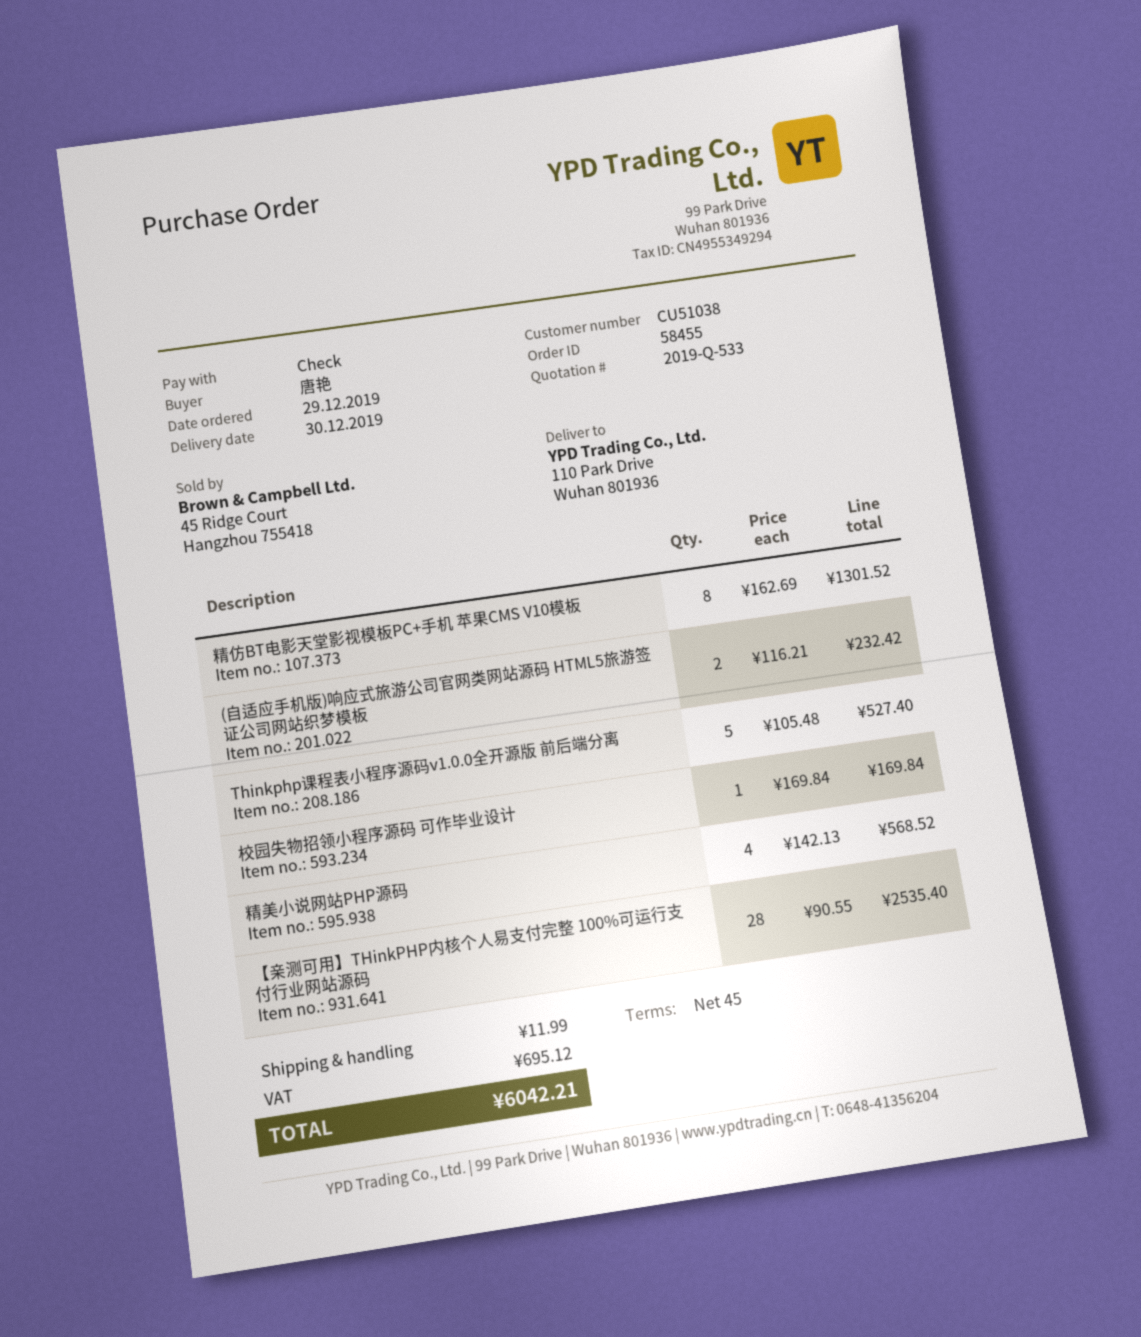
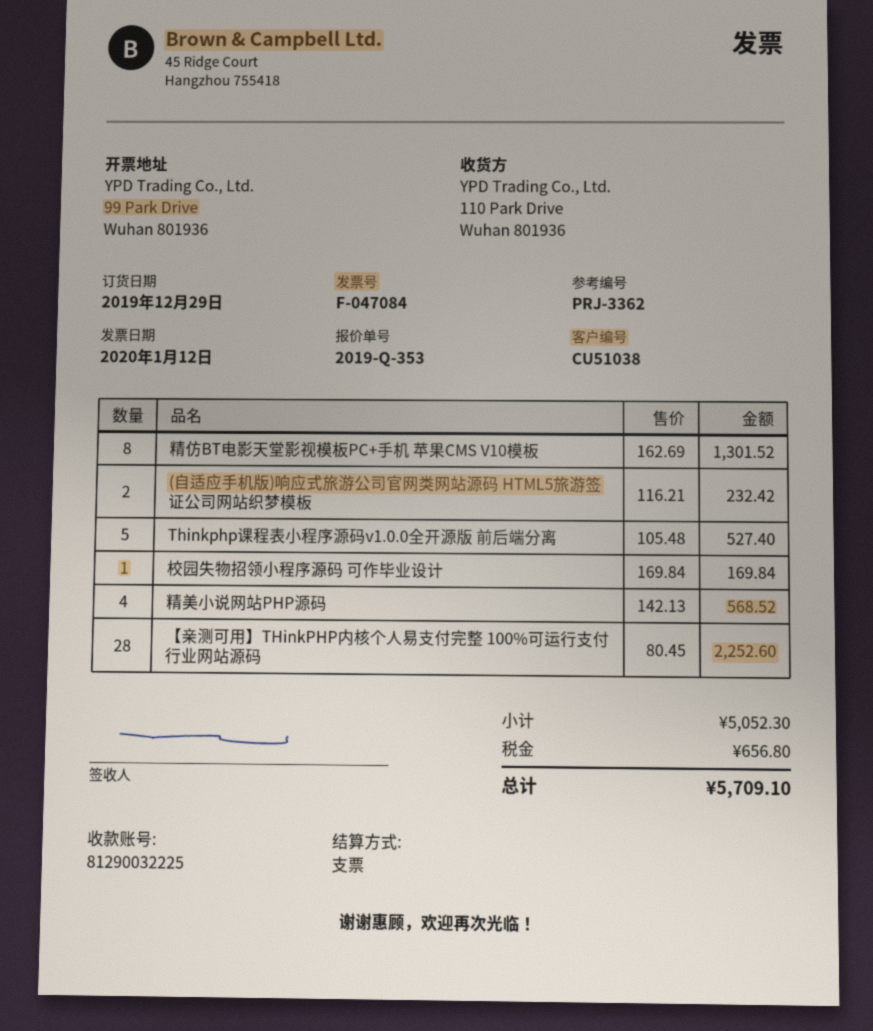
quote number: 2019-Q-533 -> 2019-Q-353
【亲测可用】THinkPHP内核个人易支付完整 100%可运行支付行业网站源码: 28 x 90.55 = 2535.40 -> 28 x 80.45 = 2252.60
shipping: 11.99 -> none
tax: 695.12 -> 656.80
total: 6042.21 -> 5709.10

